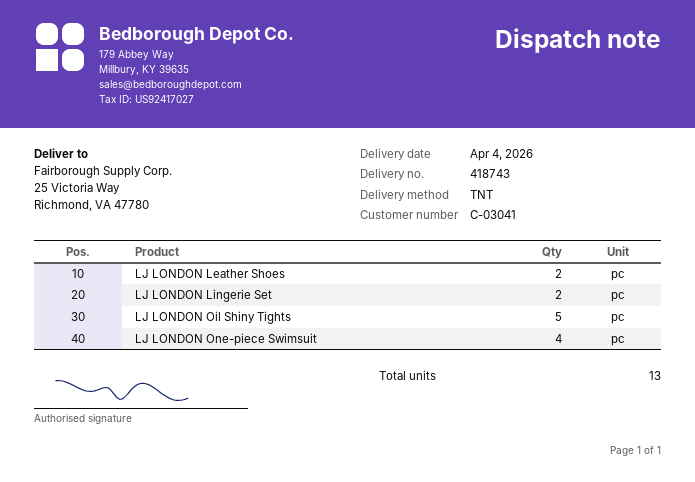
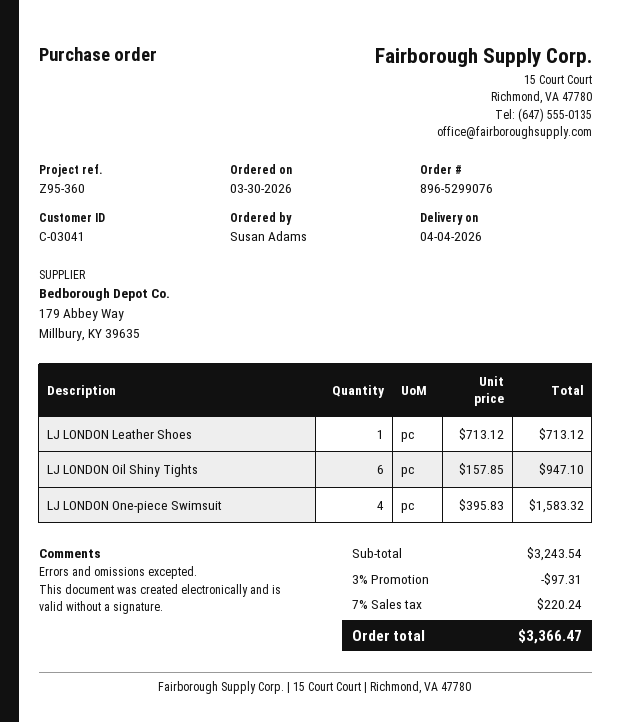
LJ LONDON Leather Shoes: 2 -> 1
LJ LONDON Lingerie Set: 2 -> none
LJ LONDON Oil Shiny Tights: 5 -> 6

